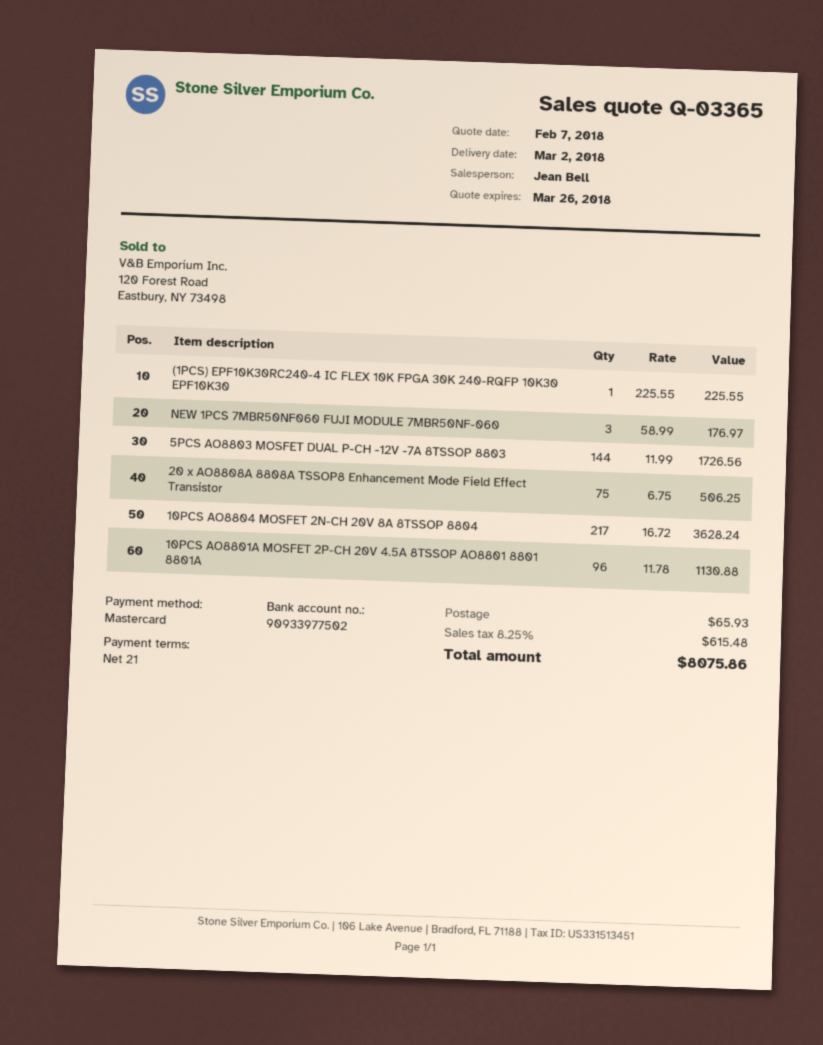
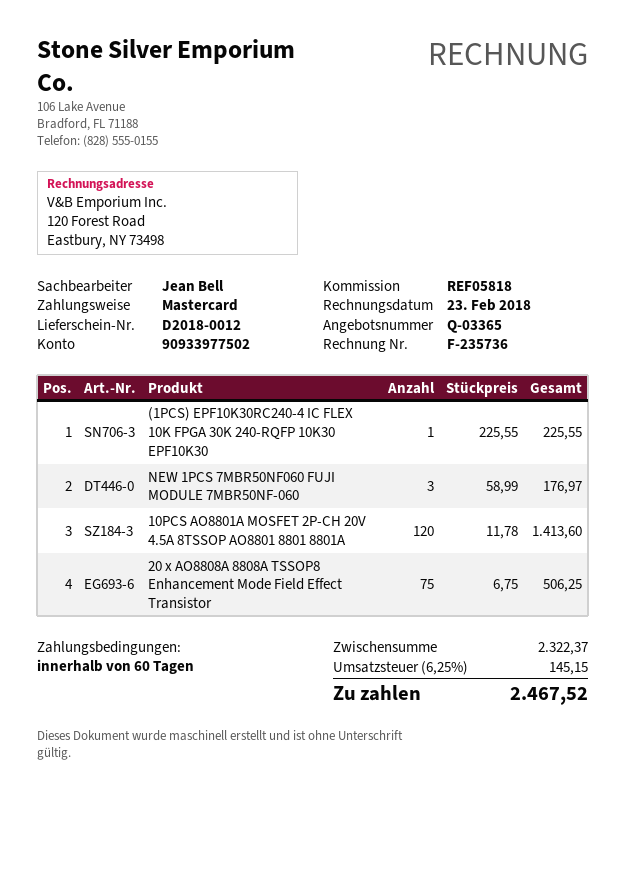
payment terms: 21 days -> 60 days
5PCS AO8803 MOSFET DUAL P-CH -12V -7A 8TSSOP 8803: 144 x 11.99 = 1726.56 -> none
10PCS AO8804 MOSFET 2N-CH 20V 8A 8TSSOP 8804: 217 x 16.72 = 3628.24 -> none
10PCS AO8801A MOSFET 2P-CH 20V 4.5A 8TSSOP AO8801 8801 8801A: 96 x 11.78 = 1130.88 -> 120 x 11.78 = 1413.60
shipping: 65.93 -> none
tax: 8.25% = 615.48 -> 6.25% = 145.15
total: 8075.86 -> 2467.52

